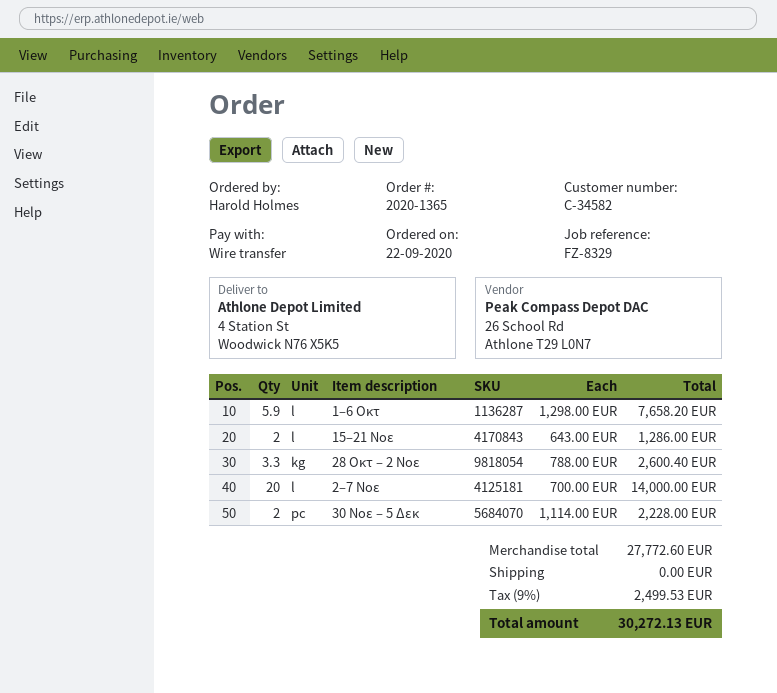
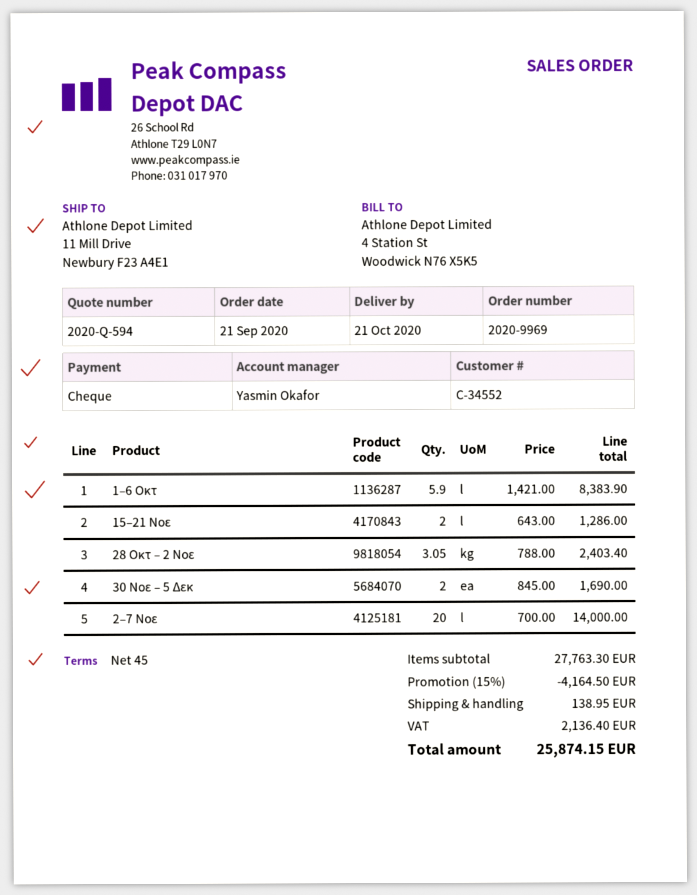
order number: 2020-1365 -> 2020-9969
order date: 2020-09-22 -> 2020-09-21
customer number: C-34582 -> C-34552
payment method: bank transfer -> cheque
ship to: 4 Station St, Woodwick N76 X5K5 -> 11 Mill Drive, Newbury F23 A4E1
1–6 Οκτ: 5.9 x 1298.00 = 7658.20 -> 5.9 x 1421.00 = 8383.90
28 Οκτ – 2 Νοε: 3.3 x 788.00 = 2600.40 -> 3.05 x 788.00 = 2403.40
30 Νοε – 5 Δεκ: 2 x 1114.00 = 2228.00 -> 2 x 845.00 = 1690.00
subtotal: 27772.60 -> 27763.30
discount: none -> 15% = 4164.50
shipping: 0.00 -> 138.95
tax: 2499.53 -> 2136.40
total: 30272.13 -> 25874.15

